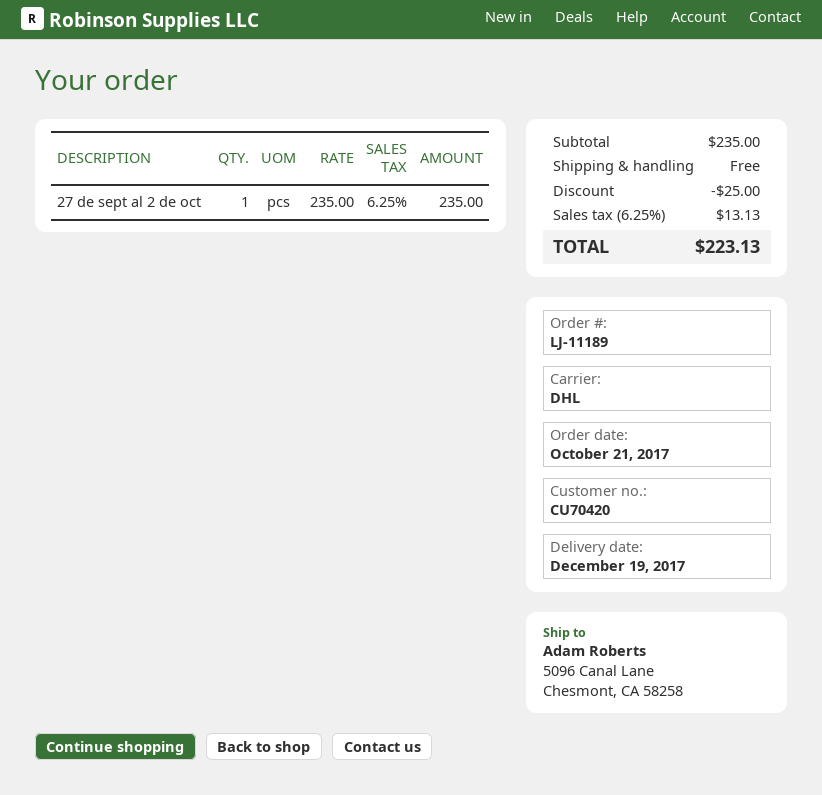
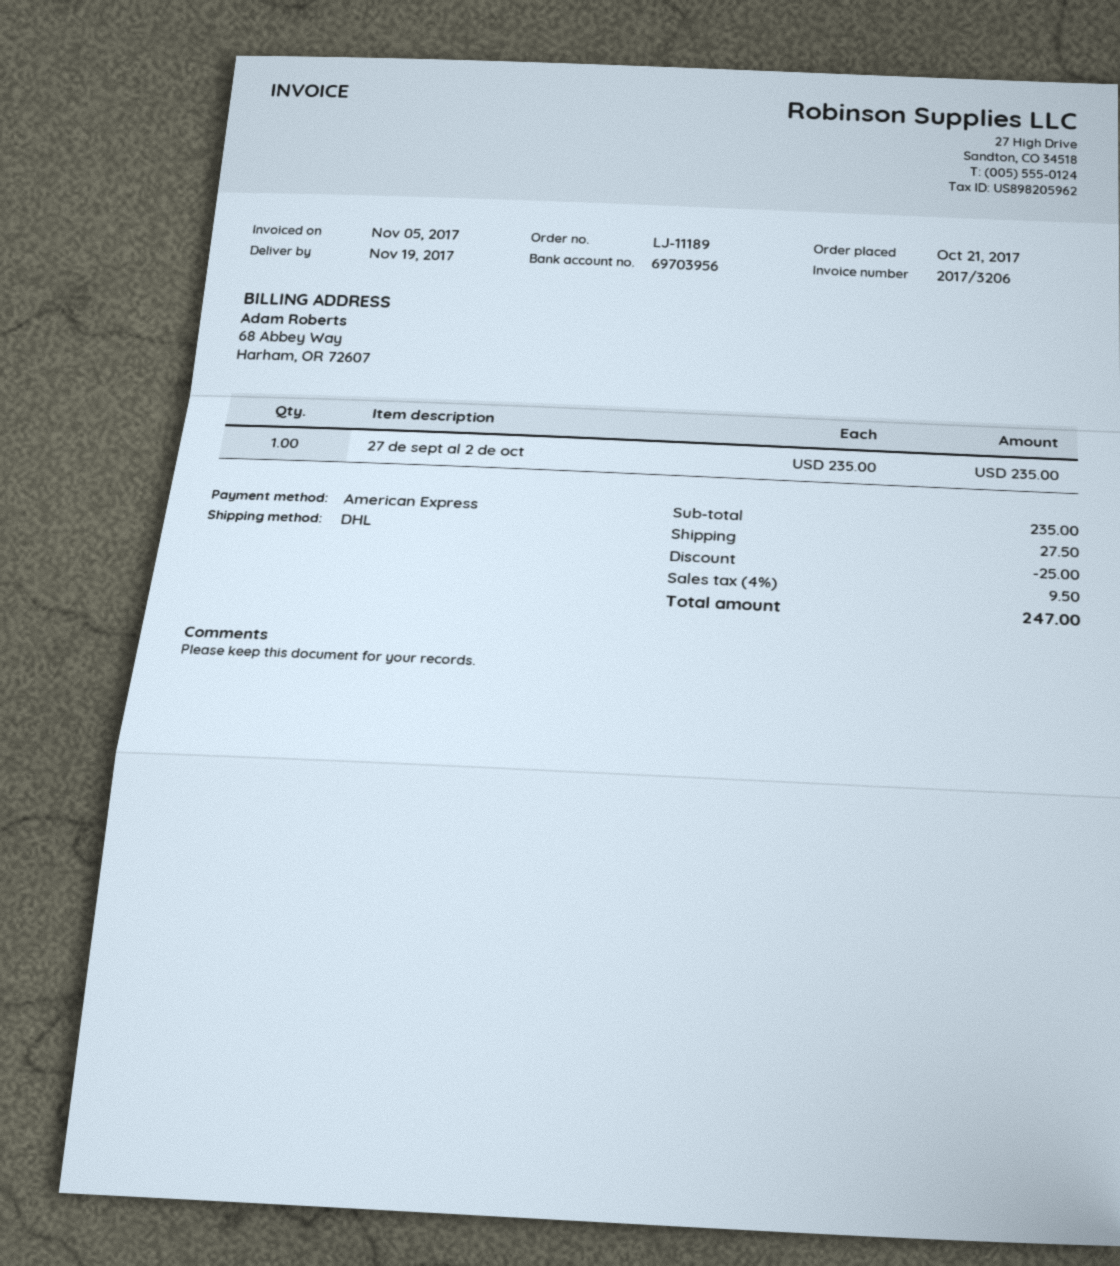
delivery date: 2017-12-19 -> 2017-11-19
shipping: 0.00 -> 27.50
tax: 6.25% = 13.13 -> 4% = 9.50
total: 223.13 -> 247.00

